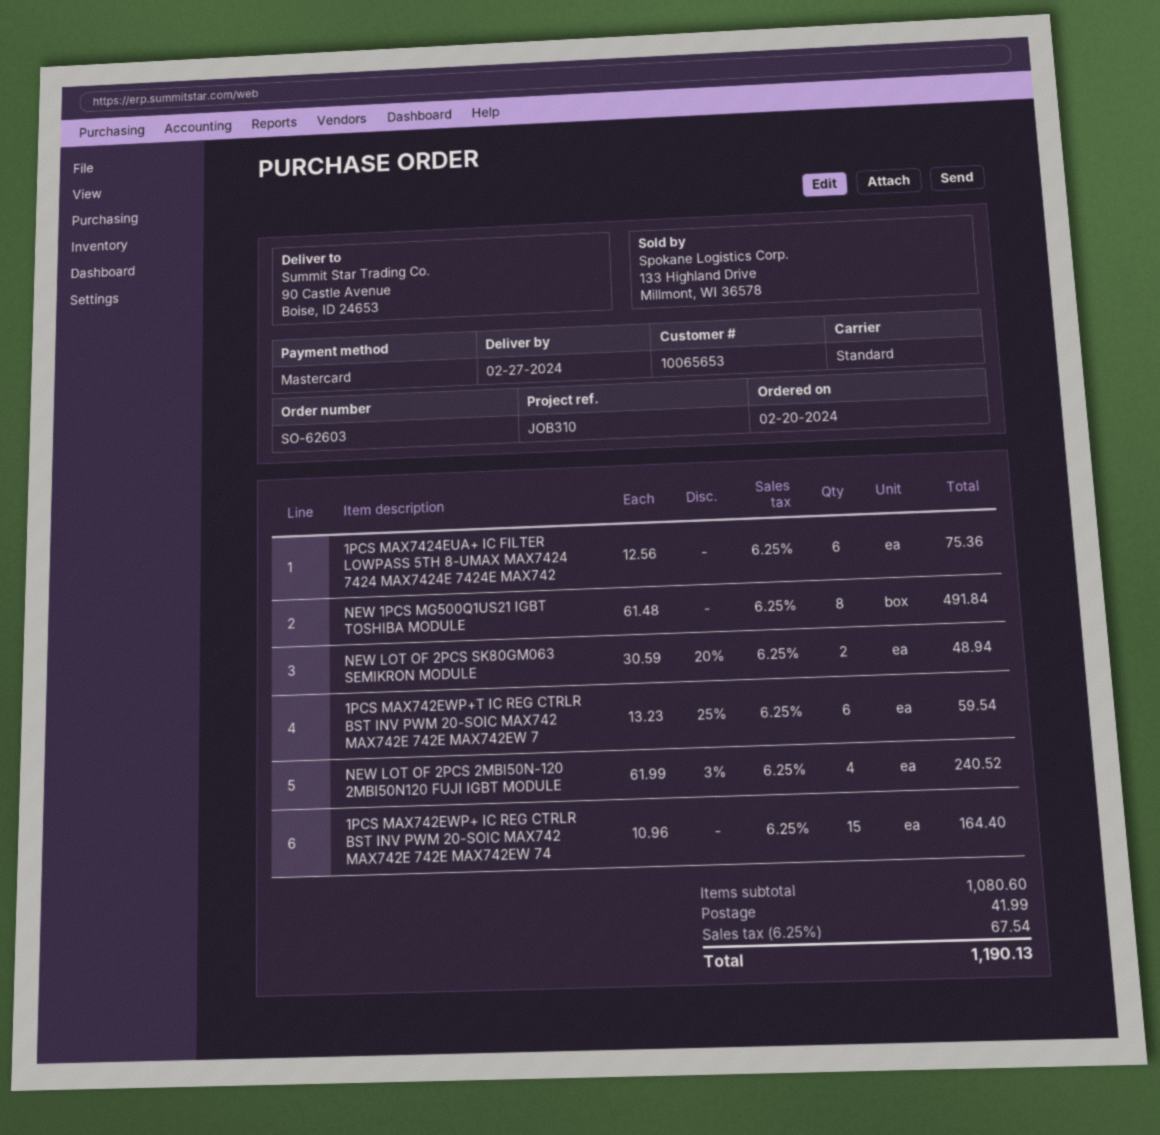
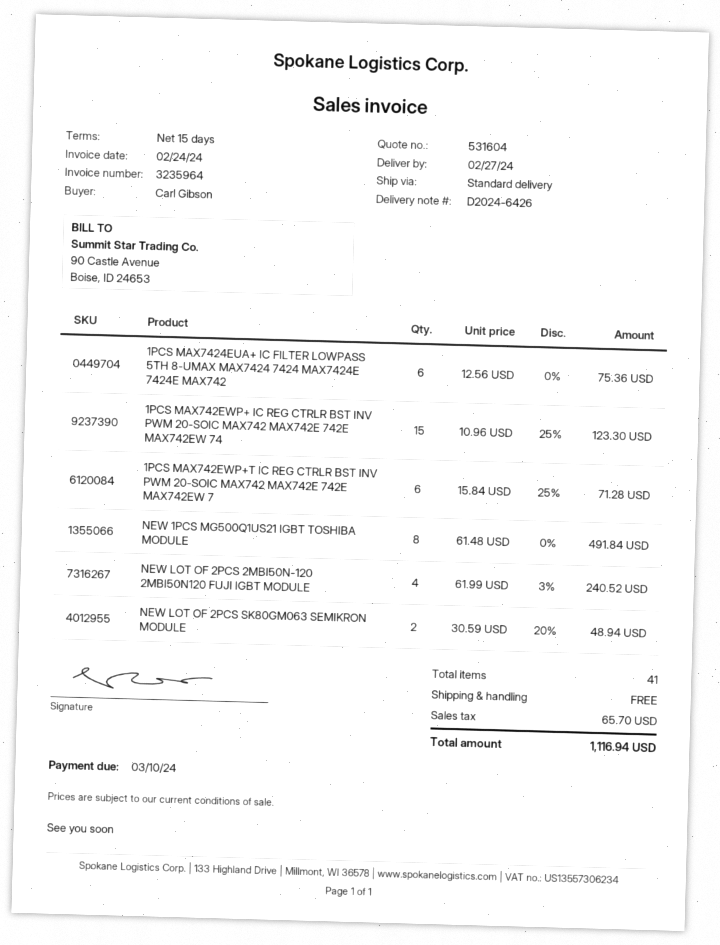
1PCS MAX742EWP+T IC REG CTRLR BST INV PWM 20-SOIC MAX742 MAX742E 742E MAX742EW 7: 6 x 13.23 - 25% = 59.54 -> 6 x 15.84 - 25% = 71.28
1PCS MAX742EWP+ IC REG CTRLR BST INV PWM 20-SOIC MAX742 MAX742E 742E MAX742EW 74: 15 x 10.96 = 164.40 -> 15 x 10.96 - 25% = 123.30
shipping: 41.99 -> 0.00
tax: 67.54 -> 65.70
total: 1190.13 -> 1116.94

